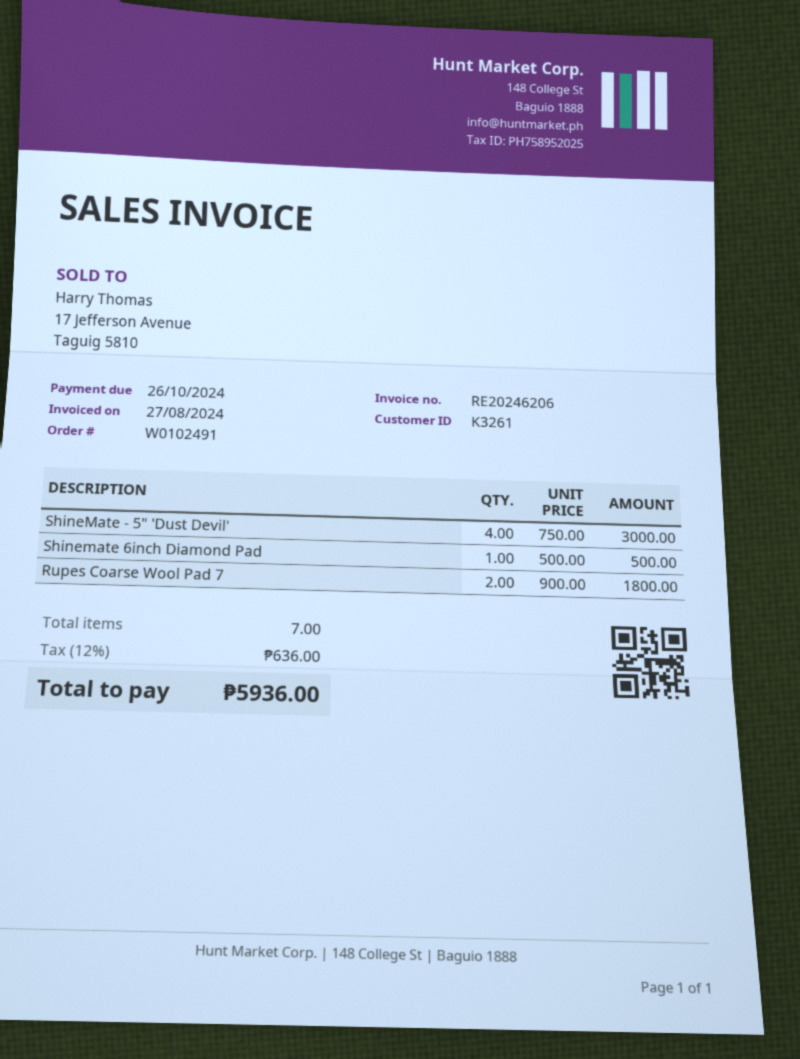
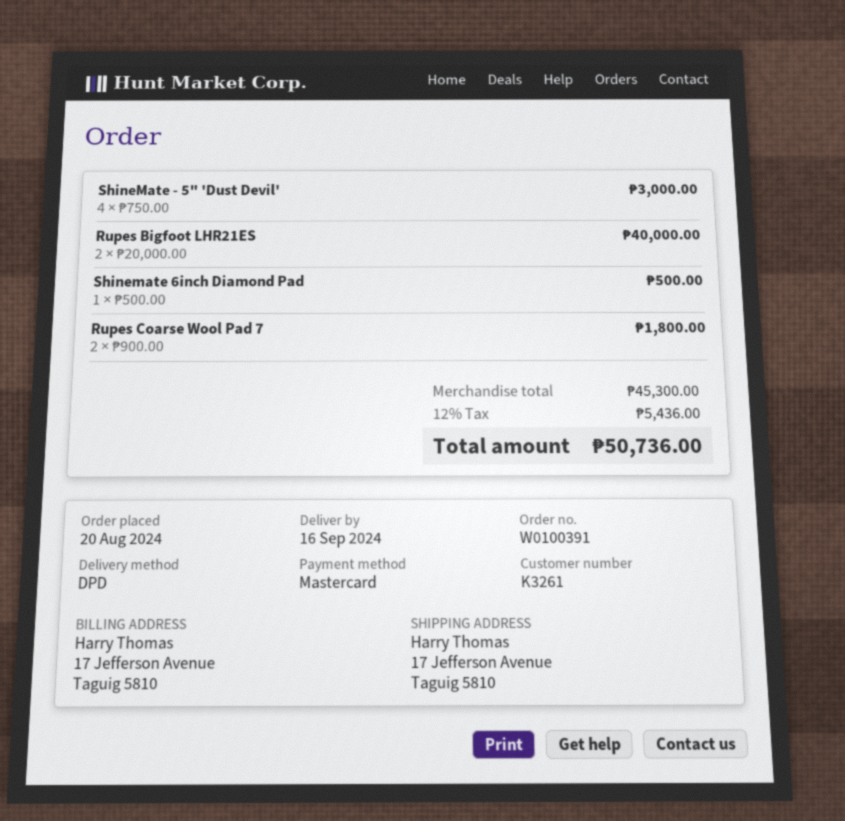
order number: W0102491 -> W0100391
Rupes Bigfoot LHR21ES: none -> 2 x 20000.00 = 40000.00
tax: 12% = 636.00 -> 12% = 5436.00
total: 5936.00 -> 50736.00

